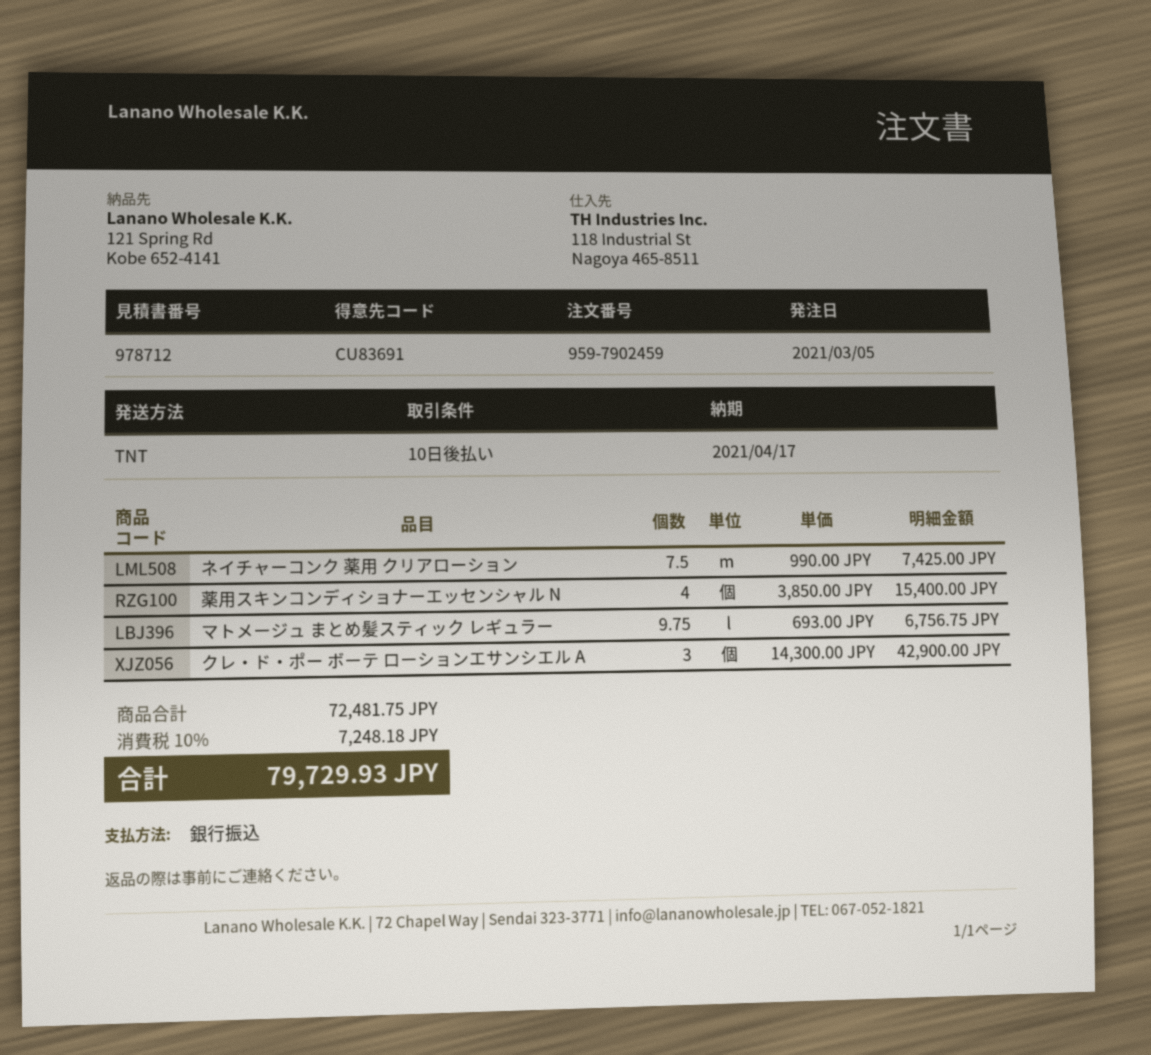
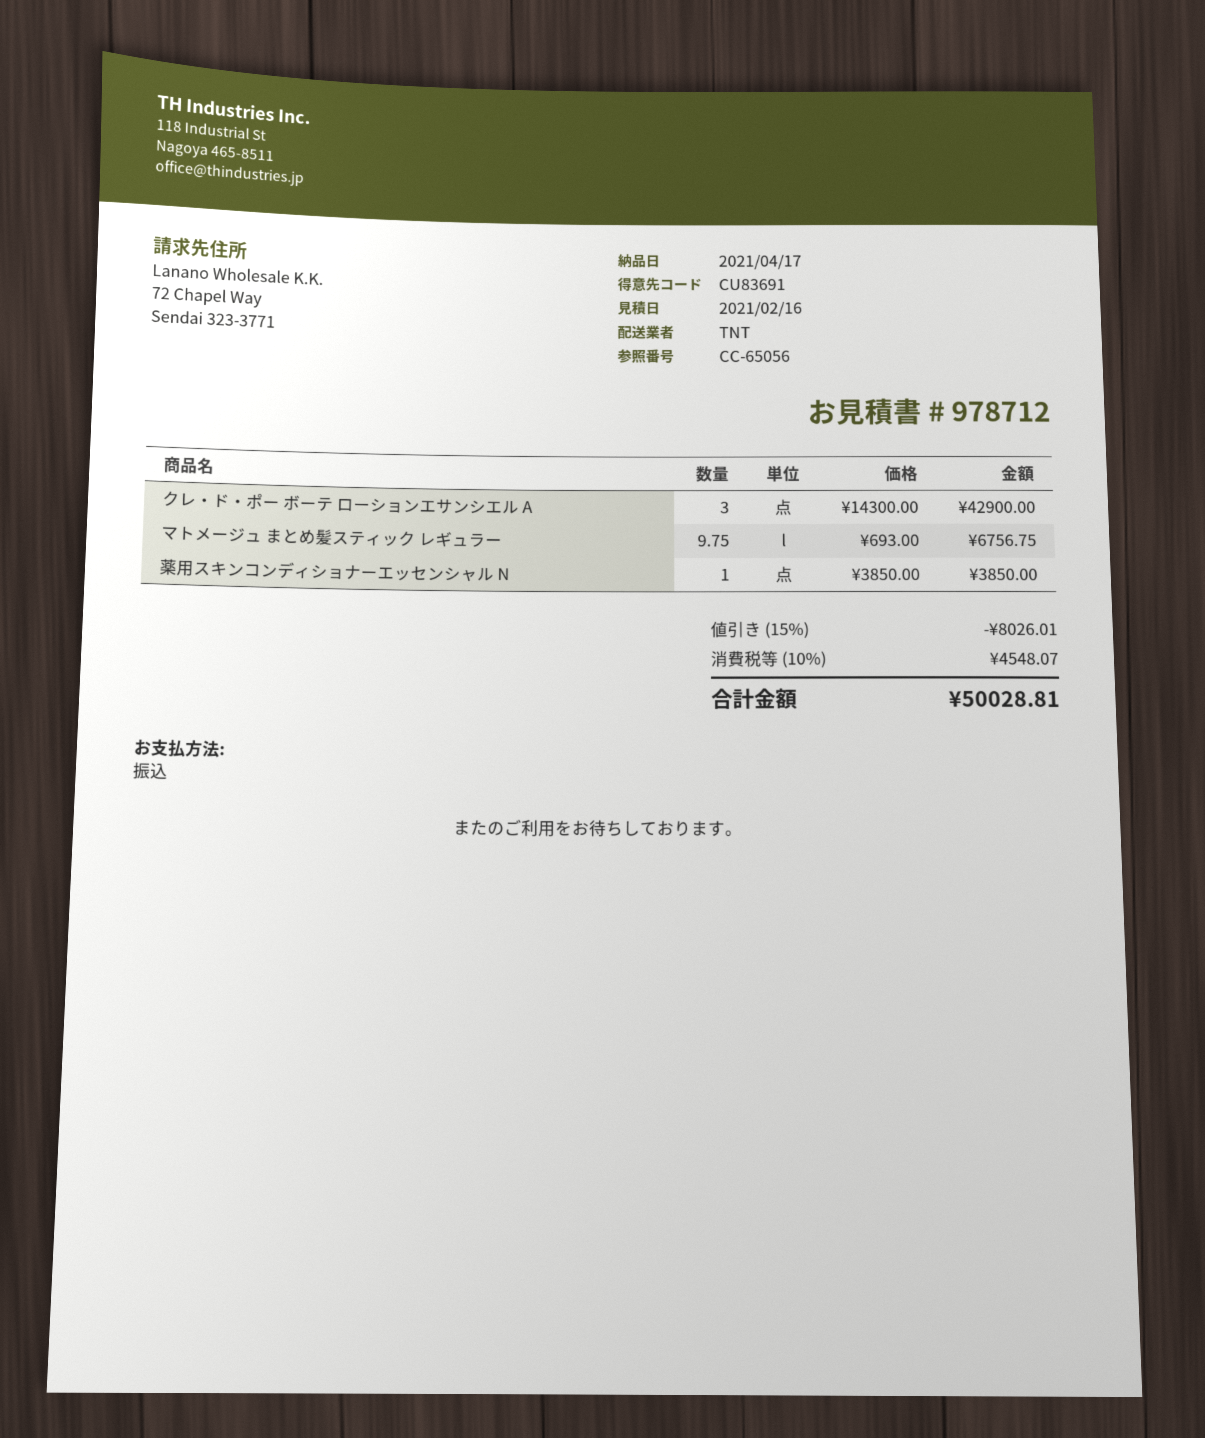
ネイチャーコンク 薬用 クリアローション: 7.5 x 990.00 = 7425.00 -> none
薬用スキンコンディショナーエッセンシャル N: 4 x 3850.00 = 15400.00 -> 1 x 3850.00 = 3850.00
discount: none -> 15% = 8026.01
tax: 10% = 7248.18 -> 10% = 4548.07
total: 79729.93 -> 50028.81

